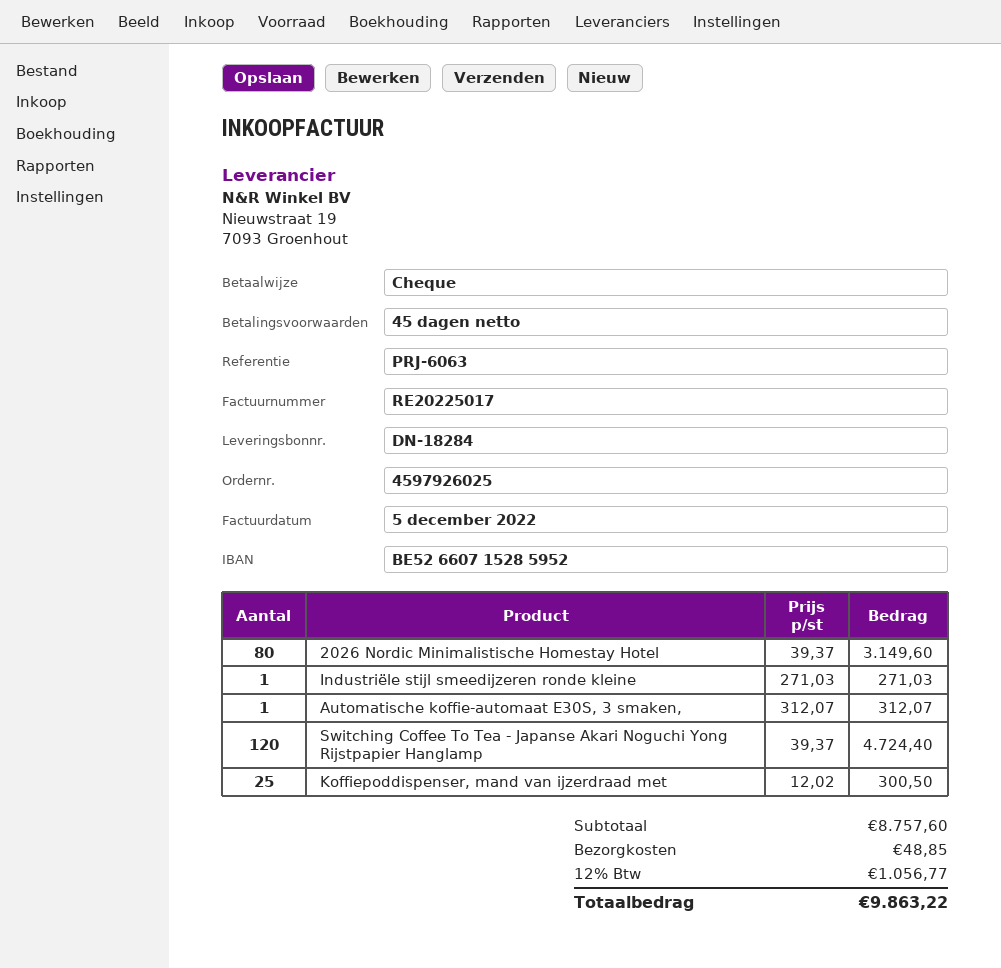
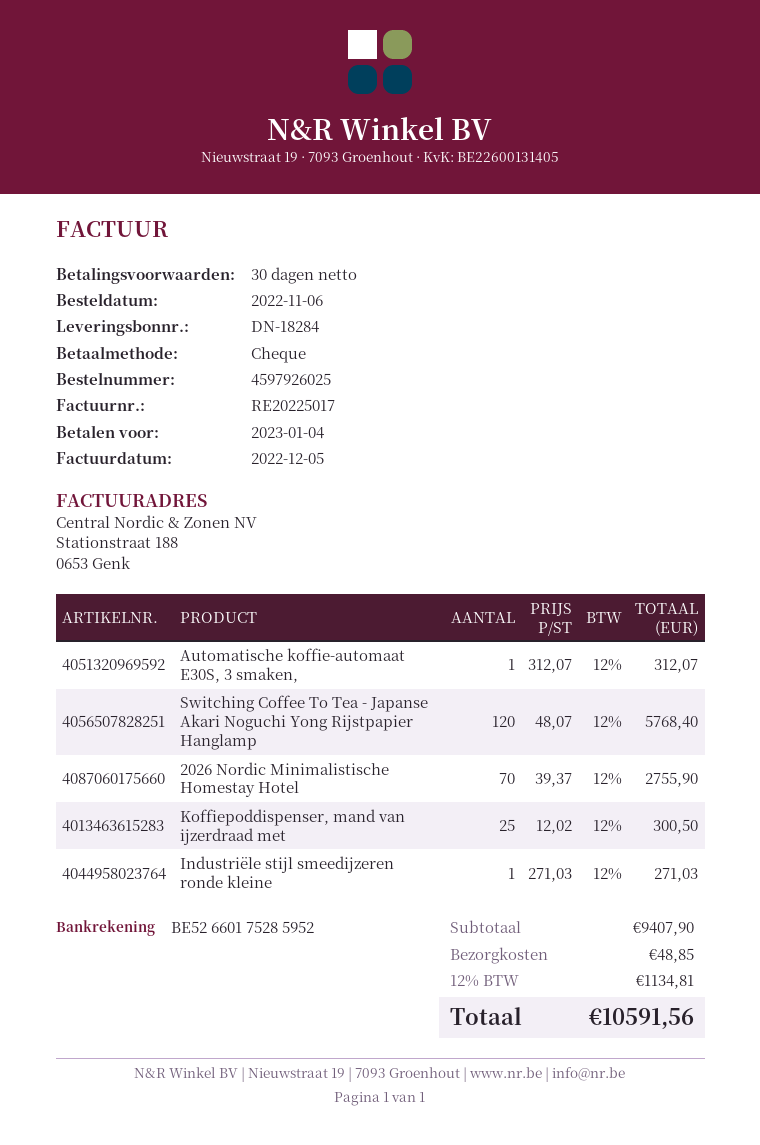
payment terms: 45 days -> 30 days
bank account: BE52660715285952 -> BE52660175285952
2026 Nordic Minimalistische Homestay Hotel: 80 x 39.37 = 3149.60 -> 70 x 39.37 = 2755.90
Switching Coffee To Tea - Japanse Akari Noguchi Yong Rijstpapier Hanglamp: 120 x 39.37 = 4724.40 -> 120 x 48.07 = 5768.40
subtotal: 8757.60 -> 9407.90
tax: 12% = 1056.77 -> 12% = 1134.81
total: 9863.22 -> 10591.56

